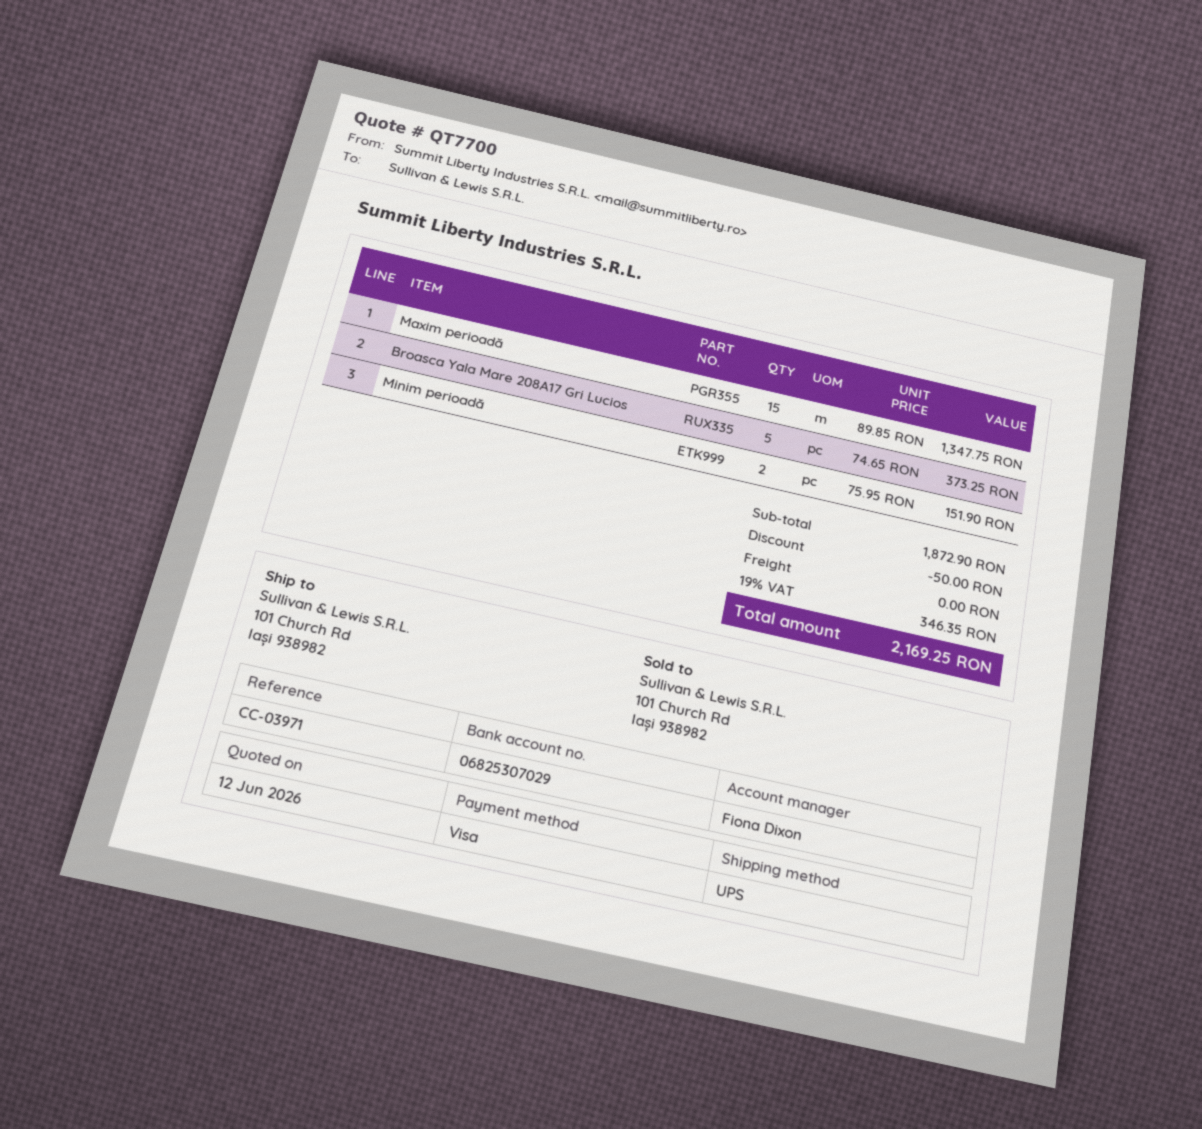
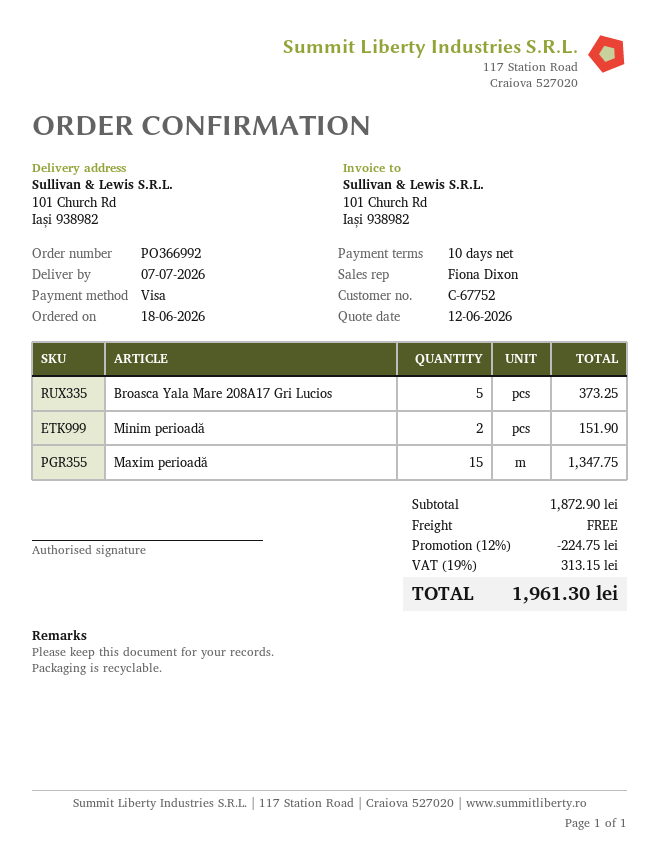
discount: 50.00 -> 224.75
tax: 19% = 346.35 -> 19% = 313.15
total: 2169.25 -> 1961.30

